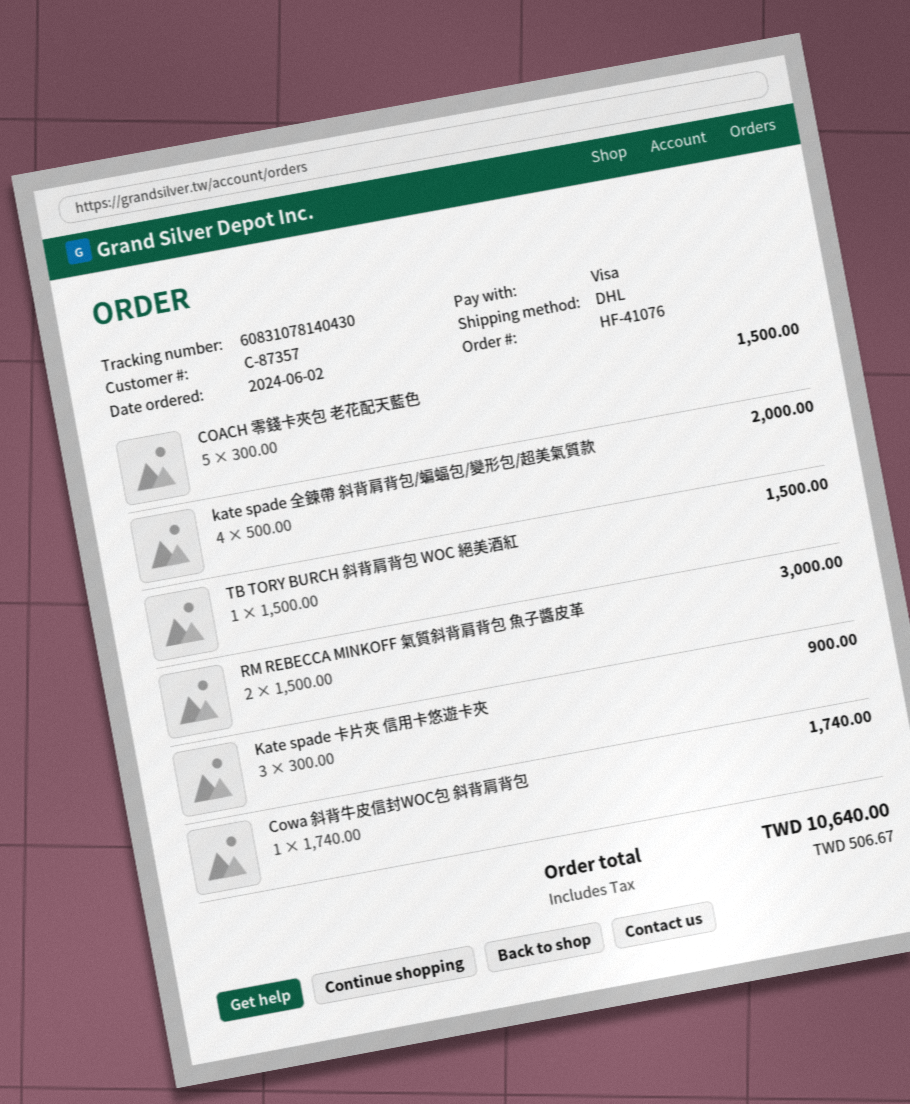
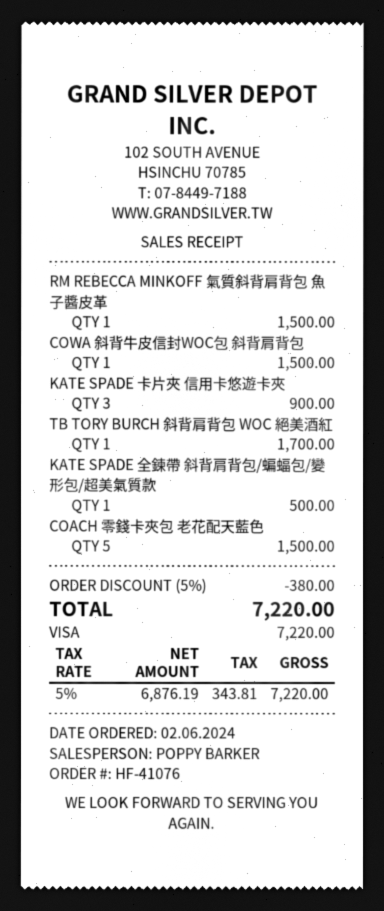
kate spade 全鍊帶 斜背肩背包/蝙蝠包/變形包/超美氣質款: 4 for 2000.00 -> 1 for 500.00
TB TORY BURCH 斜背肩背包 WOC 絕美酒紅: 1 for 1500.00 -> 1 for 1700.00
RM REBECCA MINKOFF 氣質斜背肩背包 魚子醬皮革: 2 for 3000.00 -> 1 for 1500.00
Cowa 斜背牛皮信封WOC包 斜背肩背包: 1 for 1740.00 -> 1 for 1500.00
discount: none -> 5% = 380.00
tax: 506.67 -> 343.81
total: 10640.00 -> 7220.00

